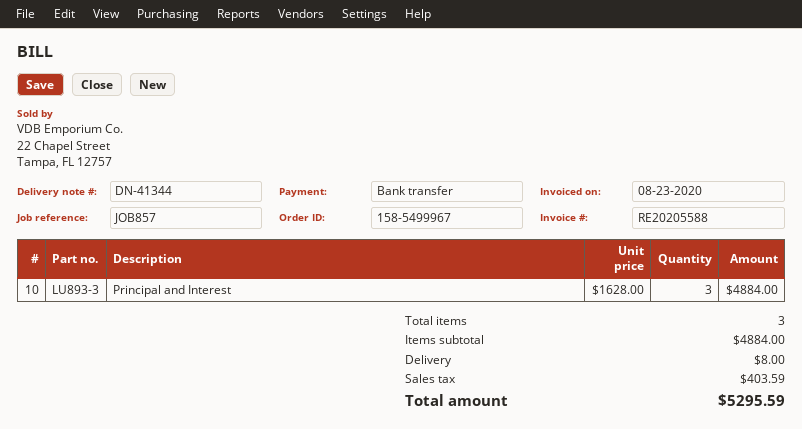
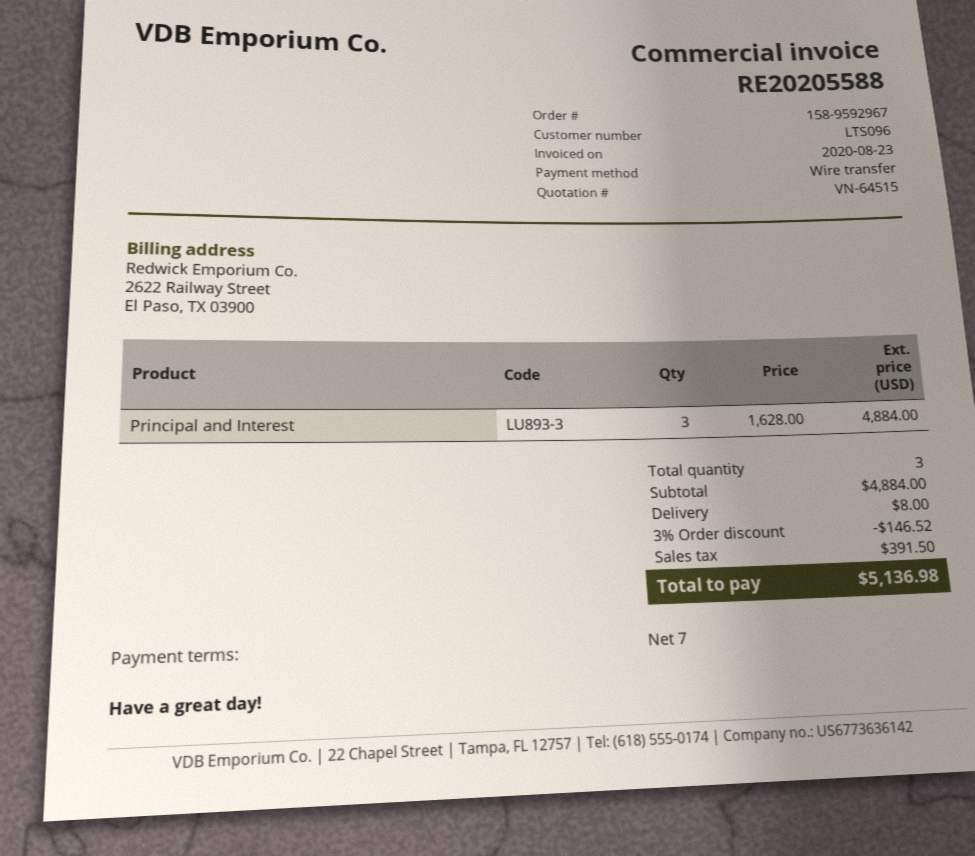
order number: 158-5499967 -> 158-9592967
discount: none -> 3% = 146.52
tax: 403.59 -> 391.50
total: 5295.59 -> 5136.98

